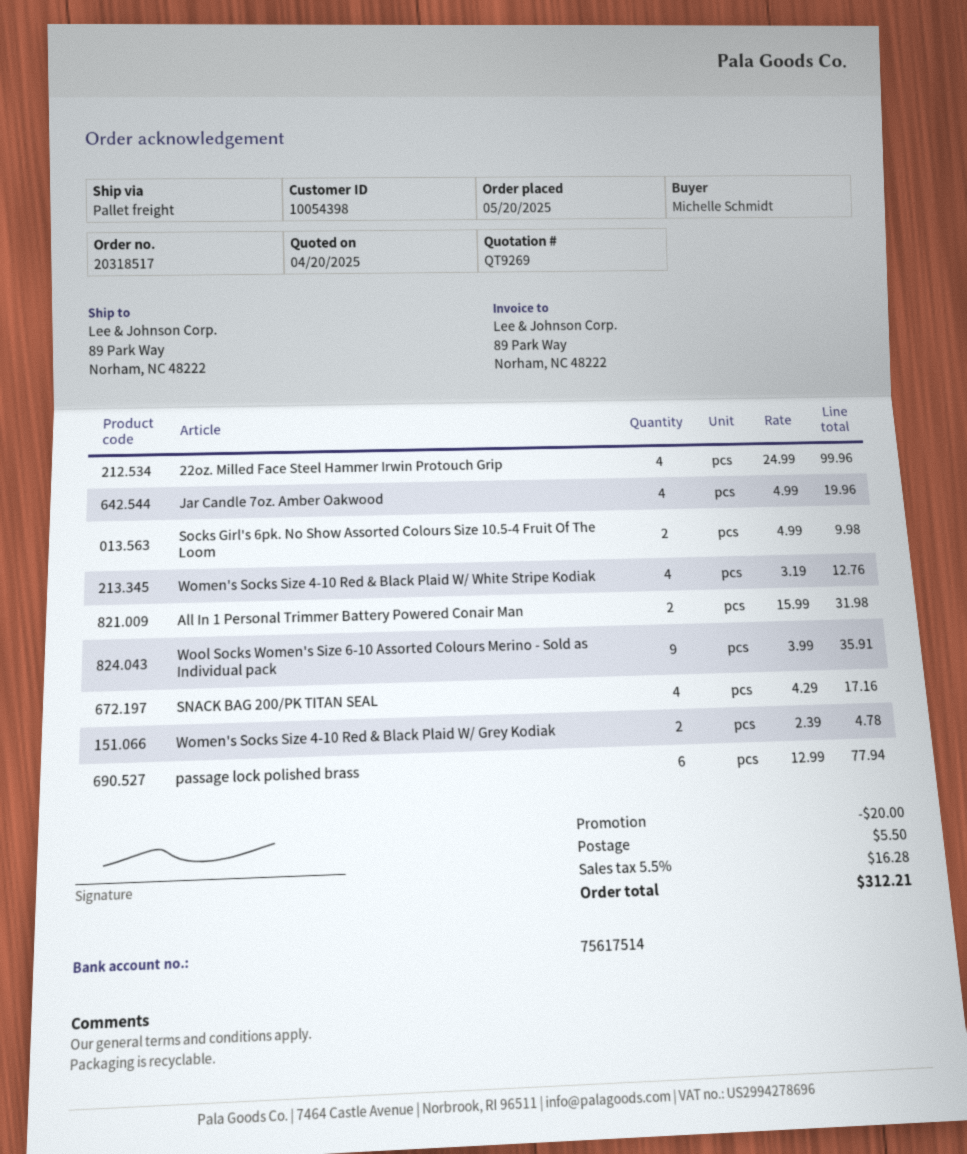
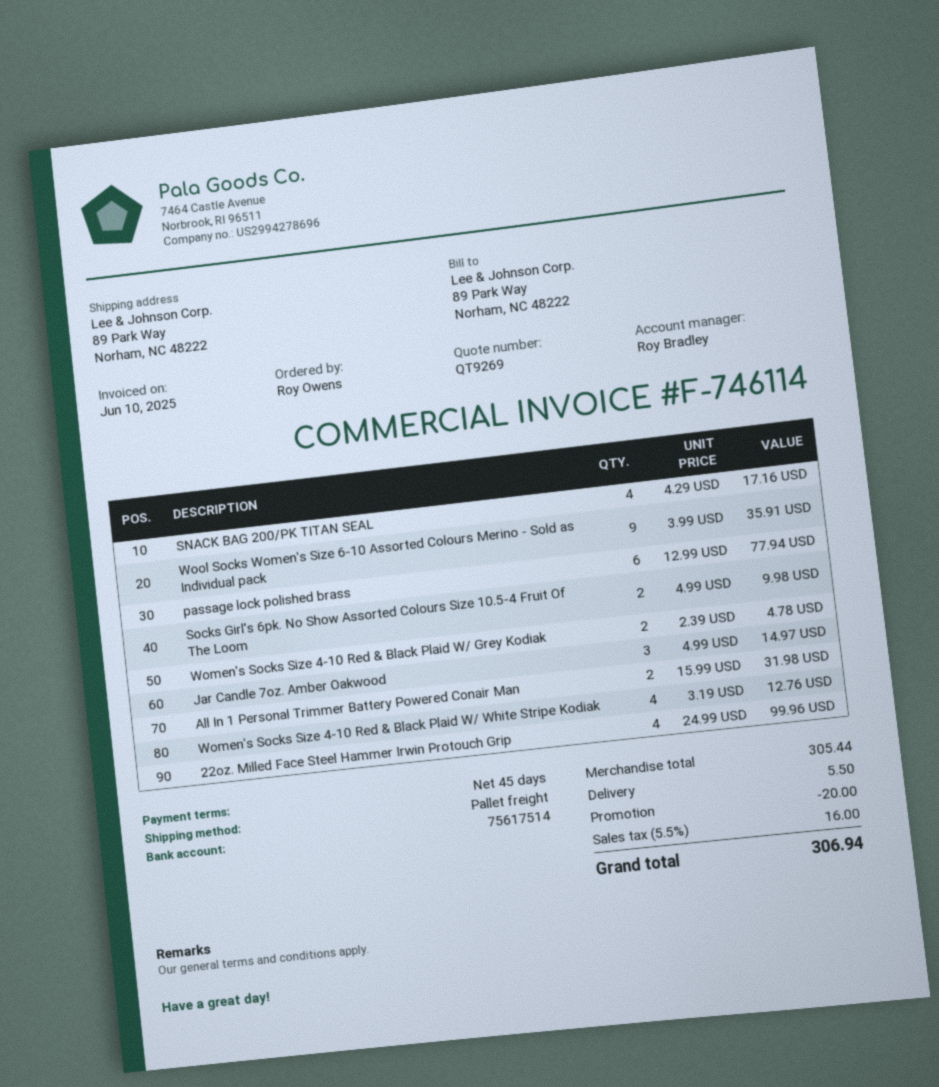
ordered by: Michelle Schmidt -> Roy Owens
Jar Candle 7oz. Amber Oakwood: 4 x 4.99 = 19.96 -> 3 x 4.99 = 14.97
tax: 5.5% = 16.28 -> 5.5% = 16.00
total: 312.21 -> 306.94

